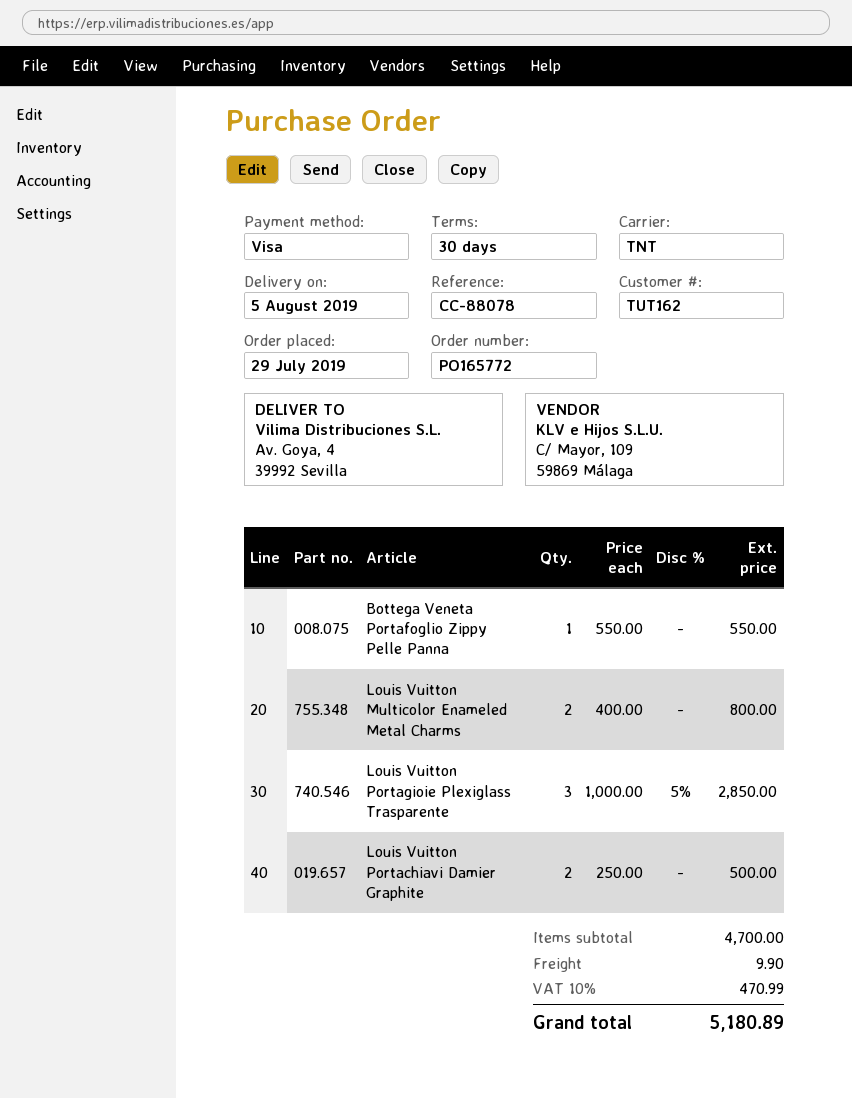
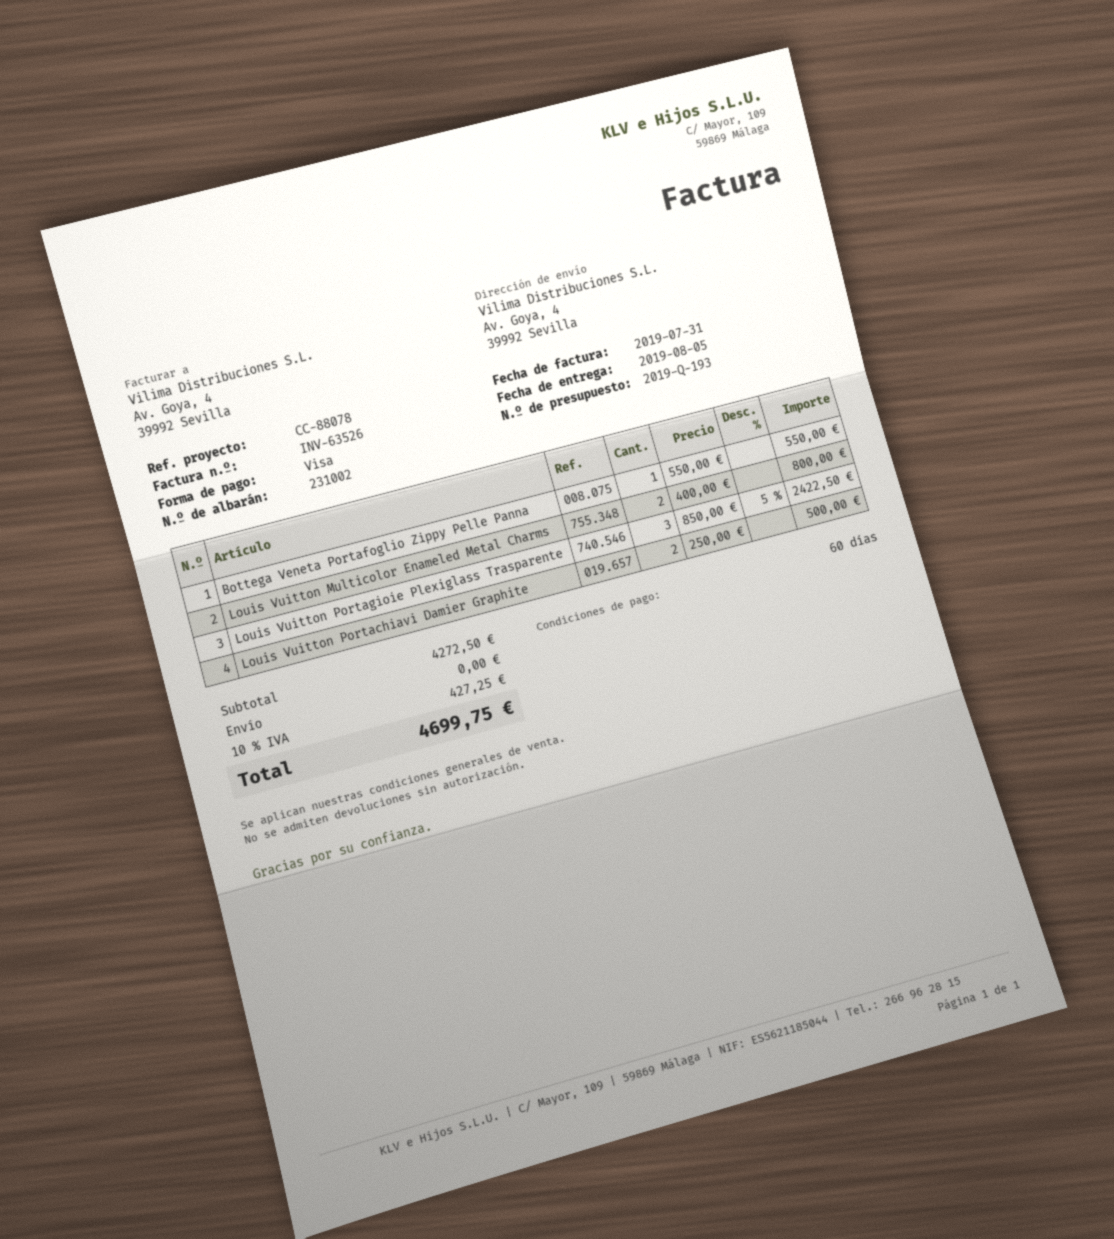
payment terms: 30 days -> 60 days
Louis Vuitton Portagioie Plexiglass Trasparente: 3 x 1000.00 - 5% = 2850.00 -> 3 x 850.00 - 5% = 2422.50
subtotal: 4700.00 -> 4272.50
shipping: 9.90 -> 0.00
tax: 10% = 470.99 -> 10% = 427.25
total: 5180.89 -> 4699.75

